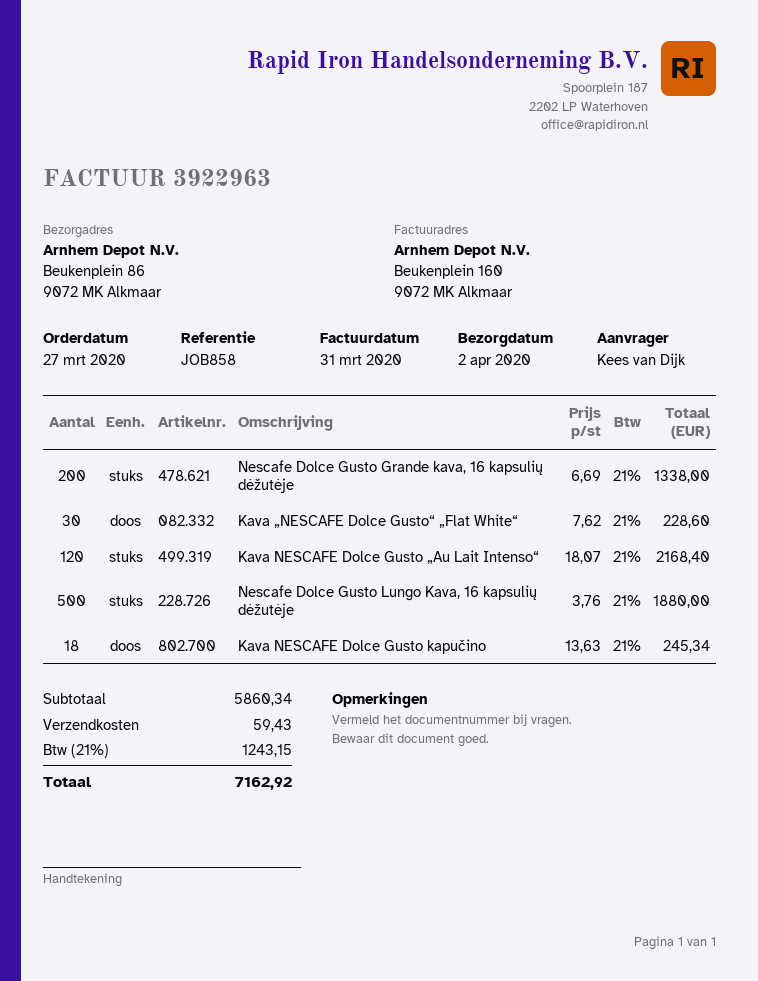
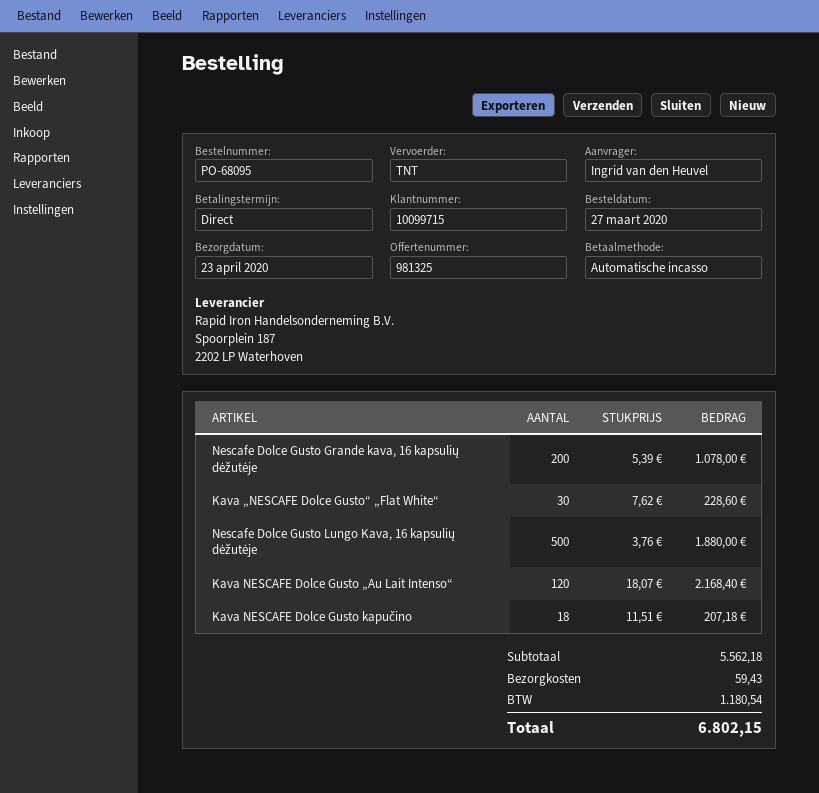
delivery date: 2020-04-02 -> 2020-04-23
ordered by: Kees van Dijk -> Ingrid van den Heuvel
Nescafe Dolce Gusto Grande kava, 16 kapsulių dėžutėje: 200 x 6.69 = 1338.00 -> 200 x 5.39 = 1078.00
Kava NESCAFE Dolce Gusto kapučino: 18 x 13.63 = 245.34 -> 18 x 11.51 = 207.18
subtotal: 5860.34 -> 5562.18
tax: 1243.15 -> 1180.54
total: 7162.92 -> 6802.15

